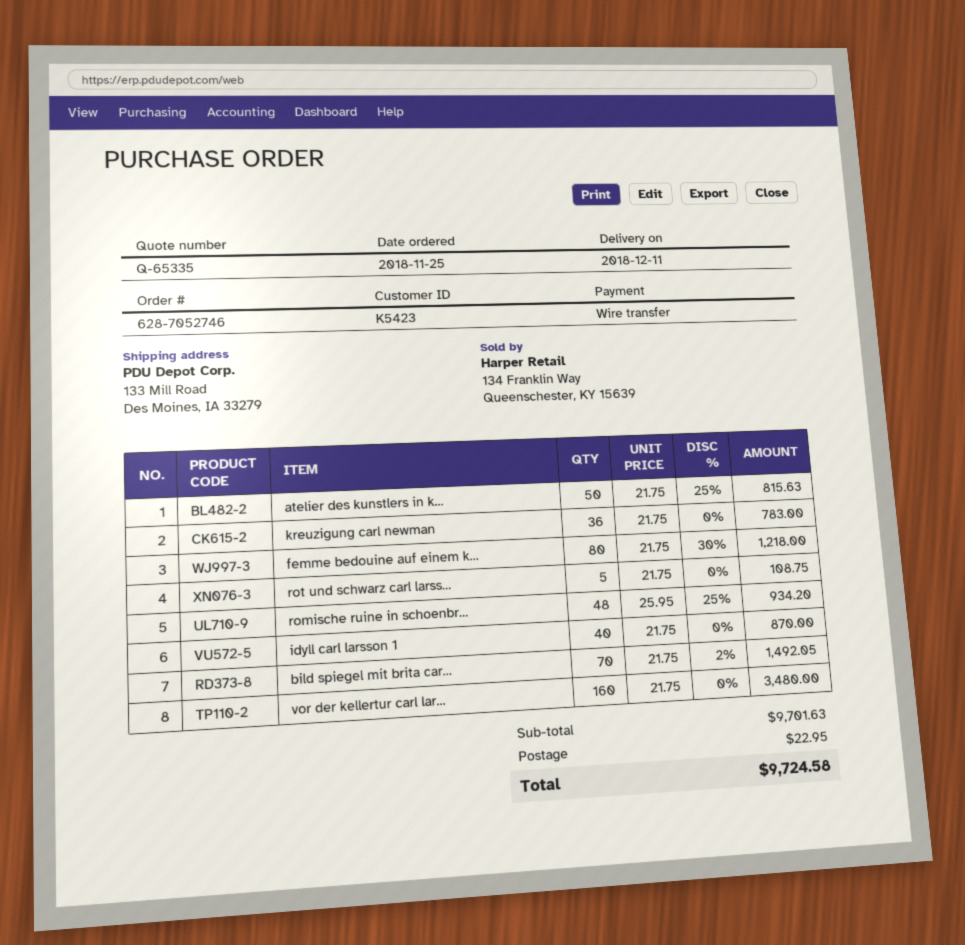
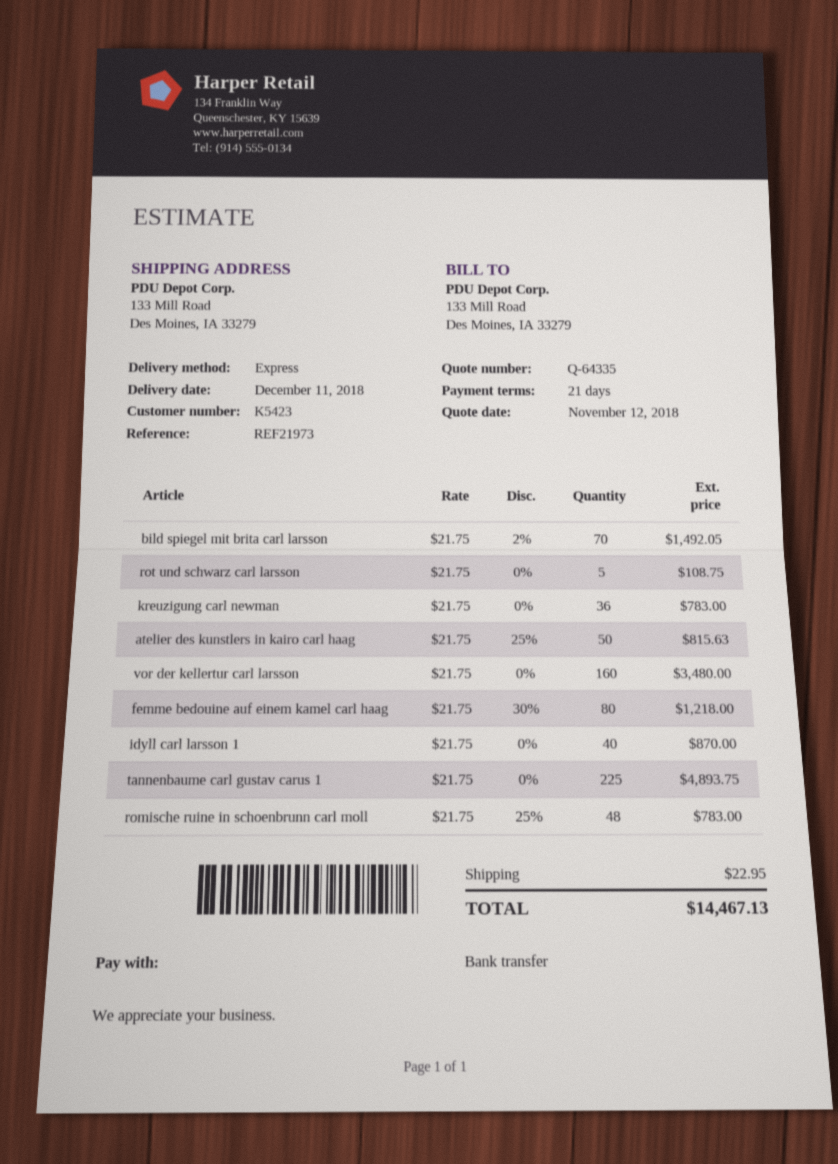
quote number: Q-65335 -> Q-64335
romische ruine in schoenbr...: 48 x 25.95 - 25% = 934.20 -> 48 x 21.75 - 25% = 783.00
tannenbaume carl gustav carus 1: none -> 225 x 21.75 = 4893.75
total: 9724.58 -> 14467.13

